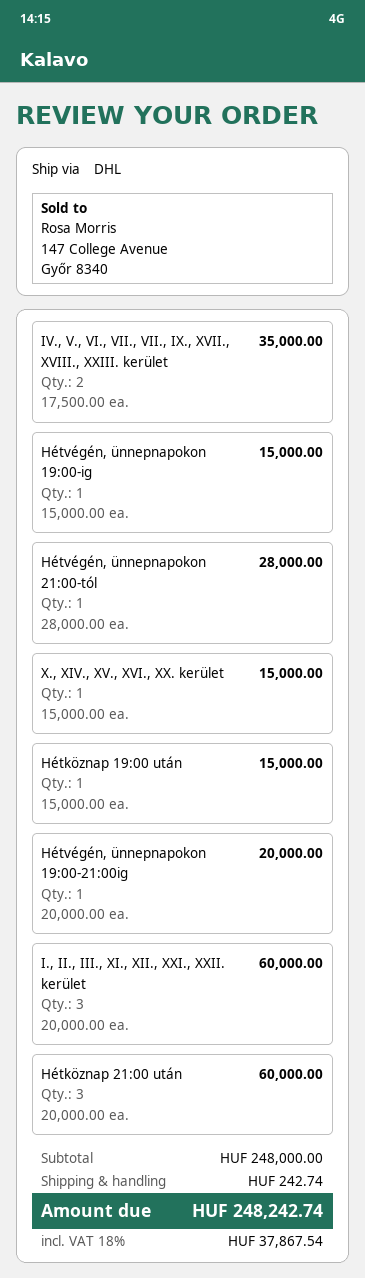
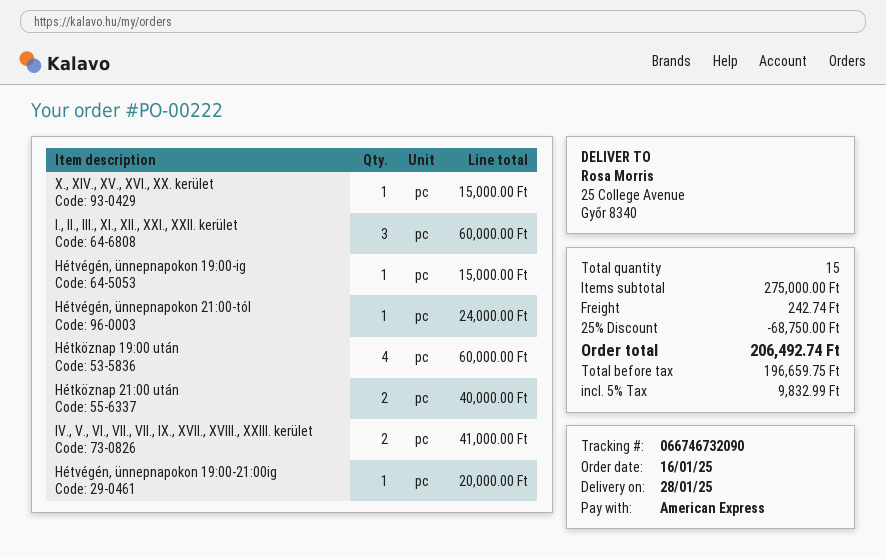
IV., V., VI., VII., VII., IX., XVII., XVIII., XXIII. kerület: 2 for 35000.00 -> 2 for 41000.00
Hétvégén, ünnepnapokon 21:00-tól: 1 for 28000.00 -> 1 for 24000.00
Hétköznap 19:00 után: 1 for 15000.00 -> 4 for 60000.00
Hétköznap 21:00 után: 3 for 60000.00 -> 2 for 40000.00
subtotal: 248000.00 -> 275000.00
discount: none -> 25% = 68750.00
tax: 18% = 37867.54 -> 5% = 9832.99
total: 248242.74 -> 206492.74

